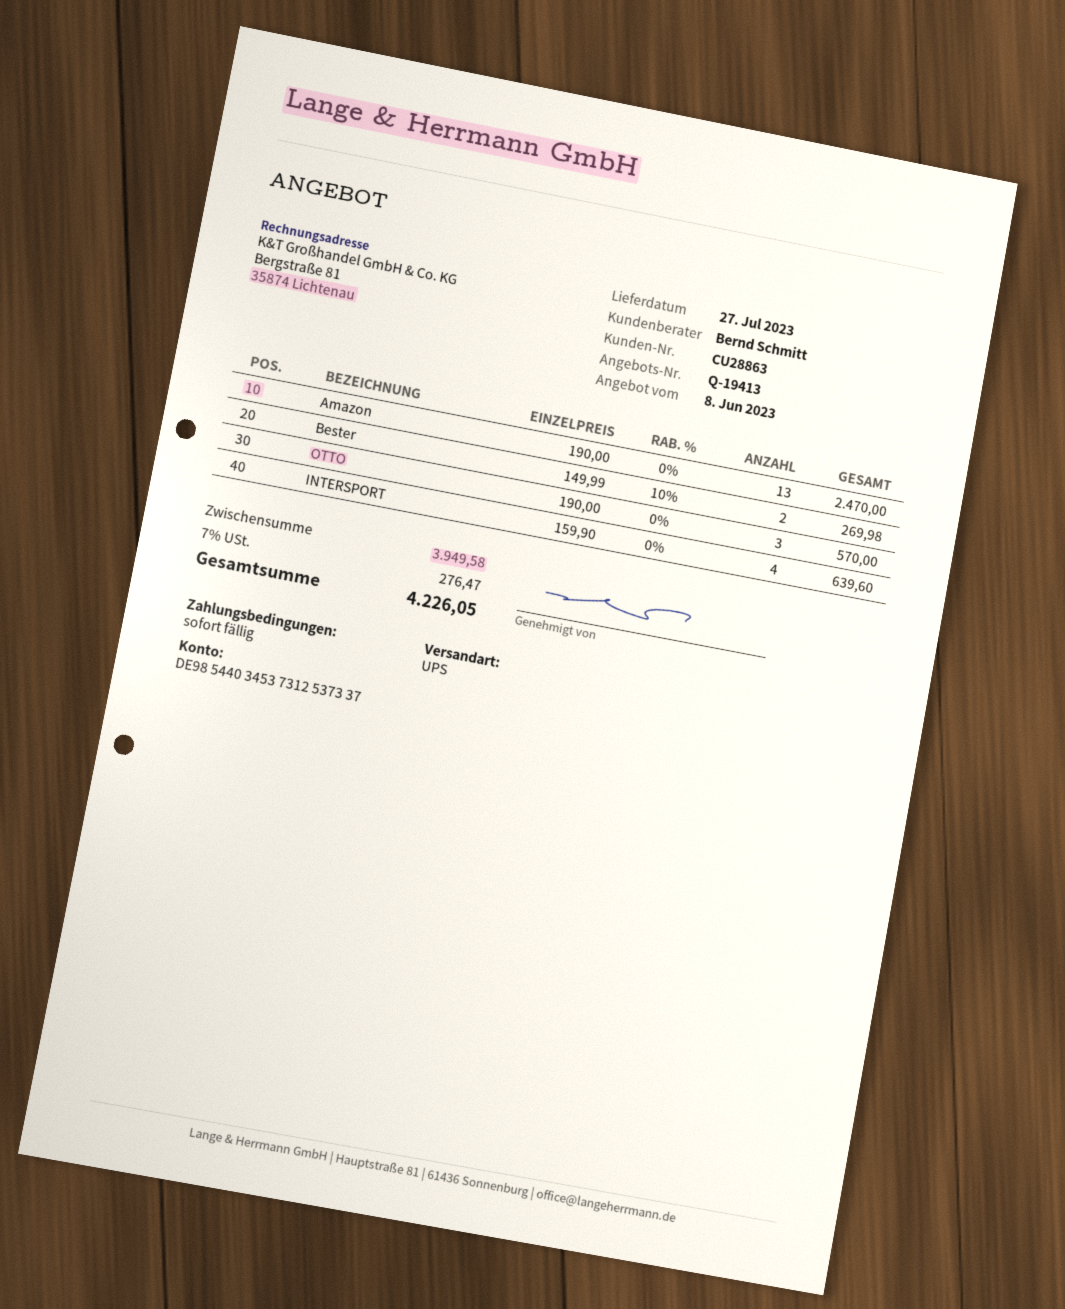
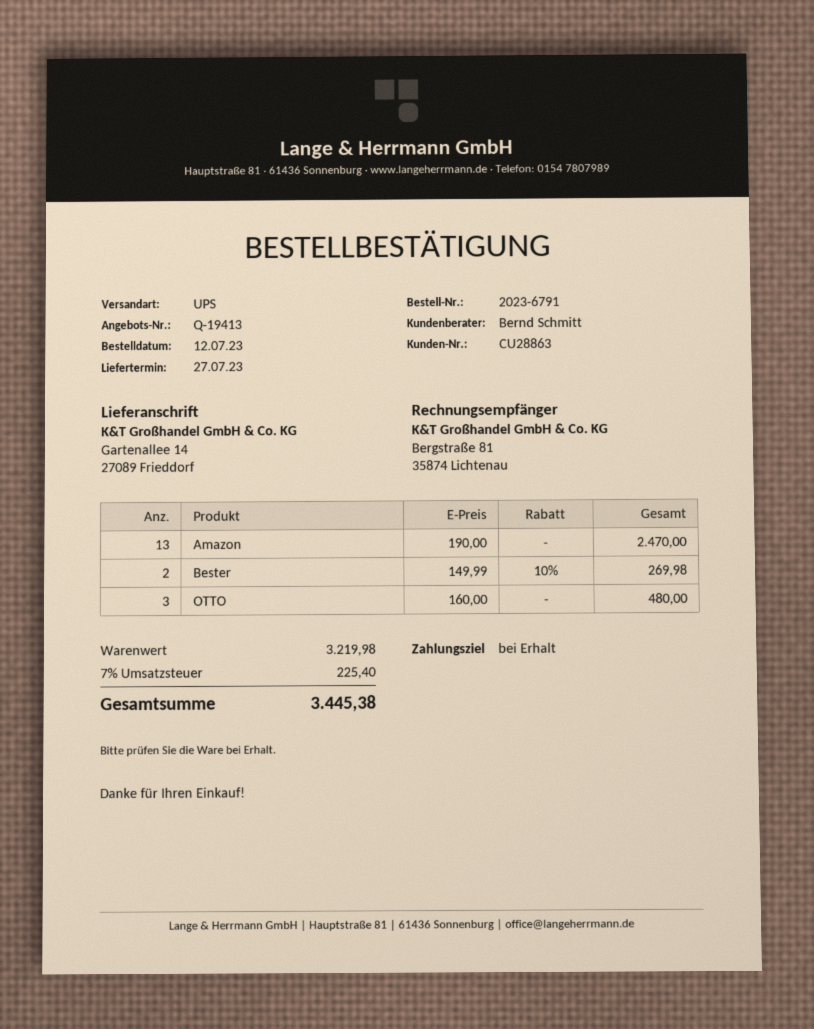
OTTO: 3 x 190.00 = 570.00 -> 3 x 160.00 = 480.00
INTERSPORT: 4 x 159.90 = 639.60 -> none
subtotal: 3949.58 -> 3219.98
tax: 7% = 276.47 -> 7% = 225.40
total: 4226.05 -> 3445.38

